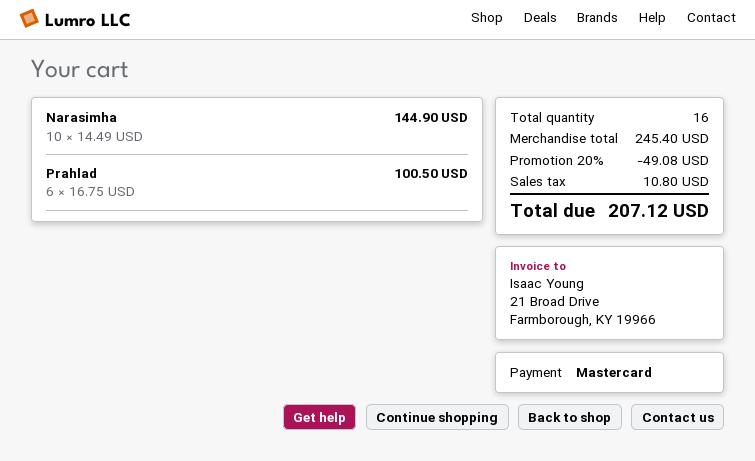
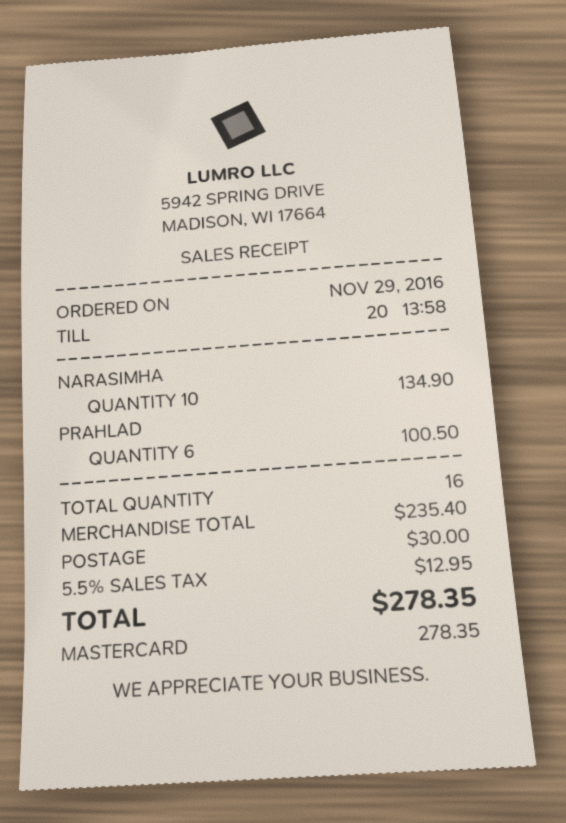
Narasimha: 10 for 144.90 -> 10 for 134.90
subtotal: 245.40 -> 235.40
discount: 20% = 49.08 -> none
shipping: none -> 30.00
tax: 10.80 -> 12.95
total: 207.12 -> 278.35

